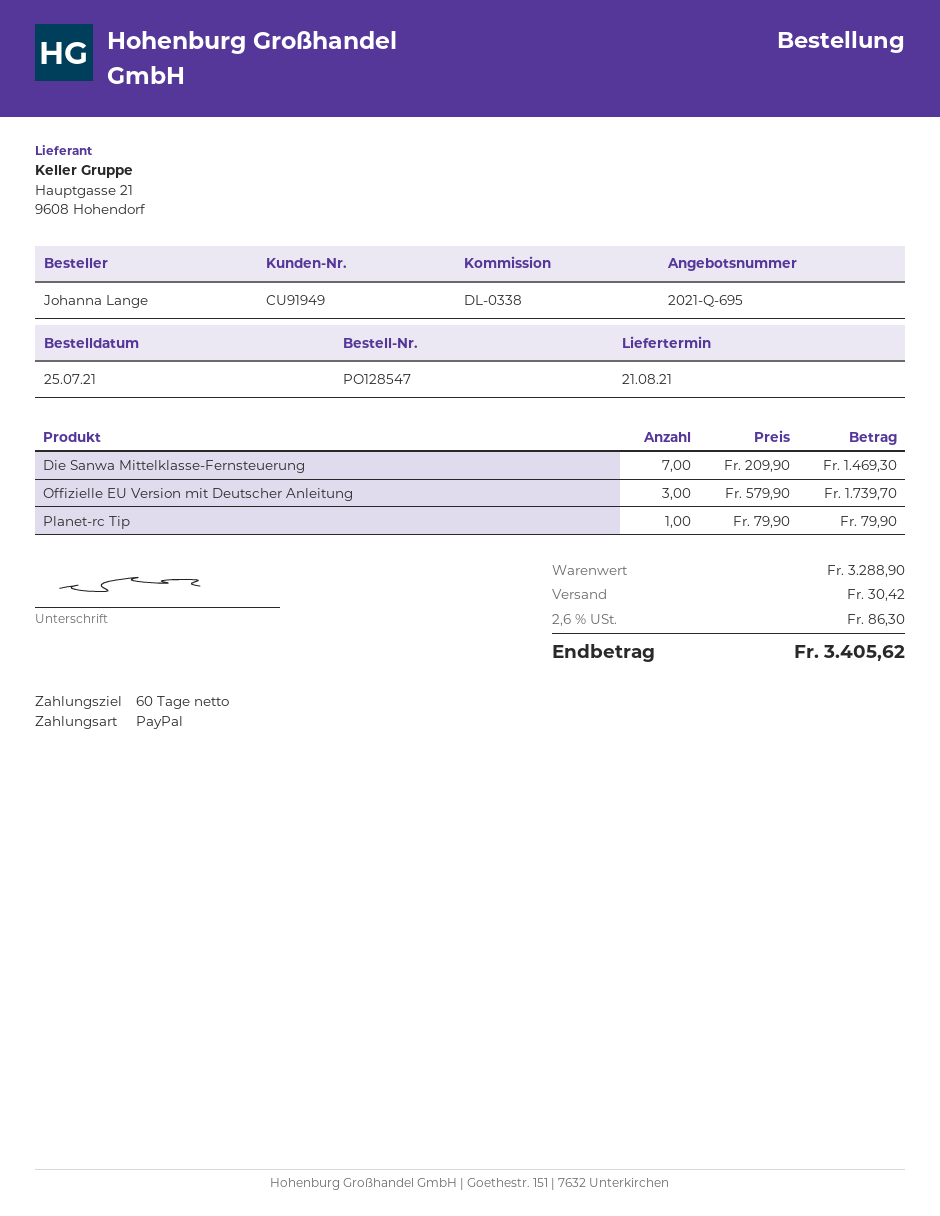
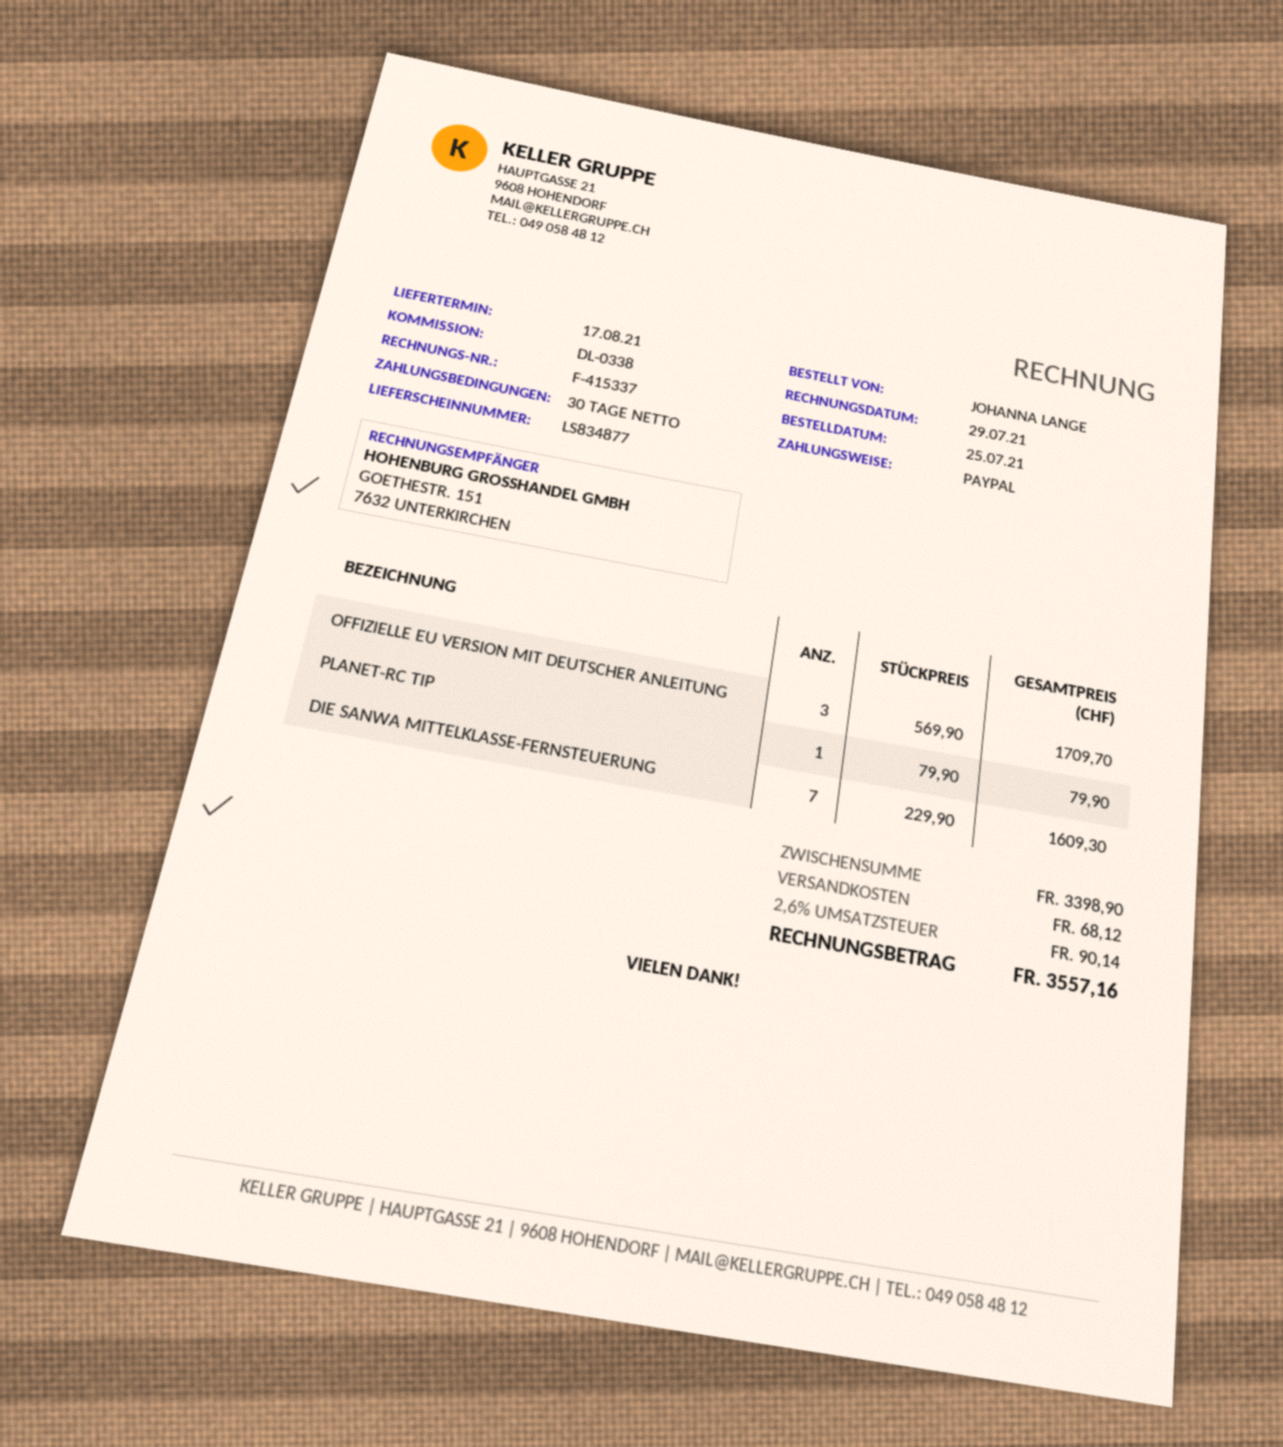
delivery date: 2021-08-21 -> 2021-08-17
payment terms: 60 days -> 30 days
Die Sanwa Mittelklasse-Fernsteuerung: 7 x 209.90 = 1469.30 -> 7 x 229.90 = 1609.30
Offizielle EU Version mit Deutscher Anleitung: 3 x 579.90 = 1739.70 -> 3 x 569.90 = 1709.70
subtotal: 3288.90 -> 3398.90
shipping: 30.42 -> 68.12
tax: 2.6% = 86.30 -> 2.6% = 90.14
total: 3405.62 -> 3557.16

